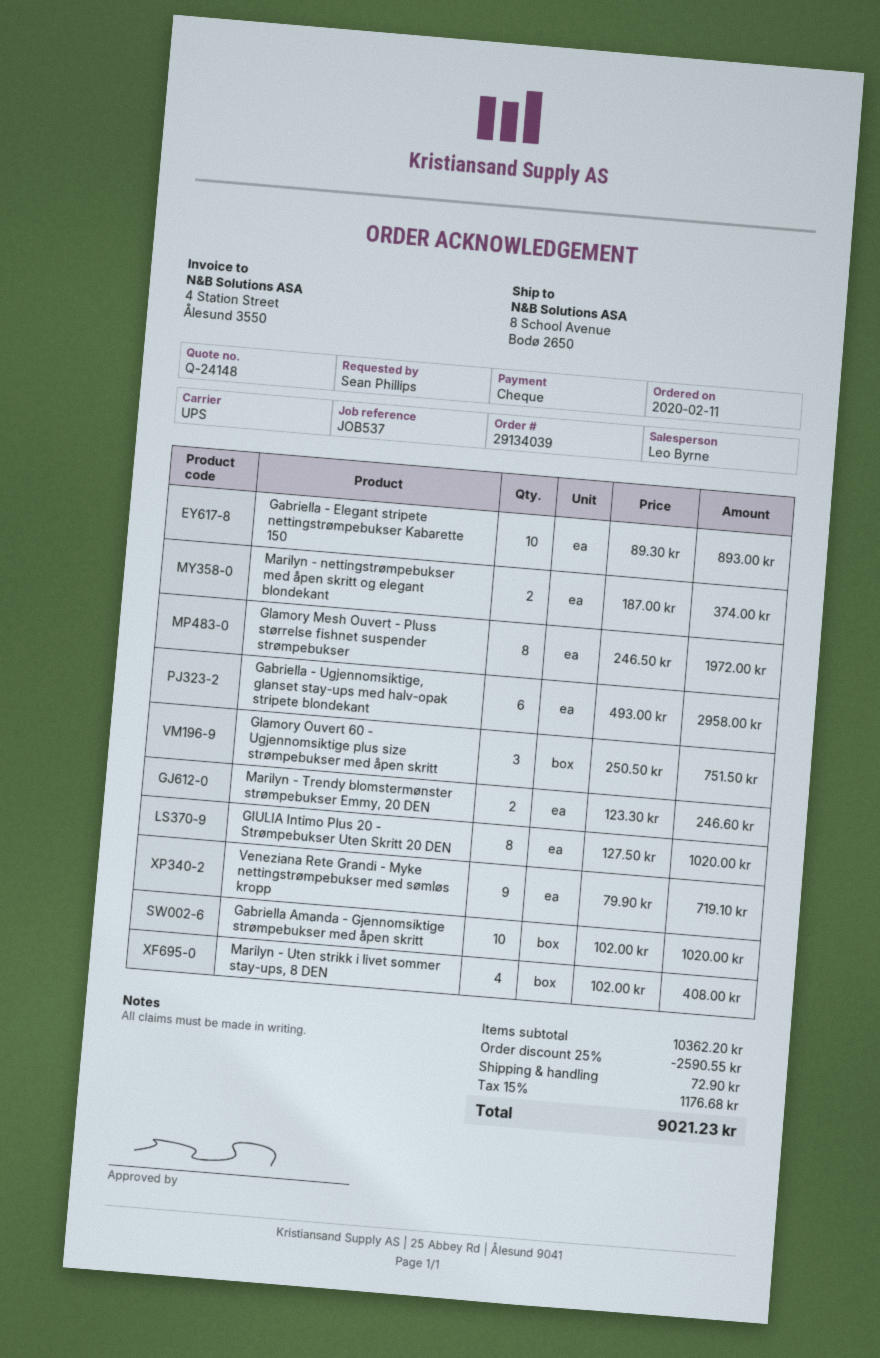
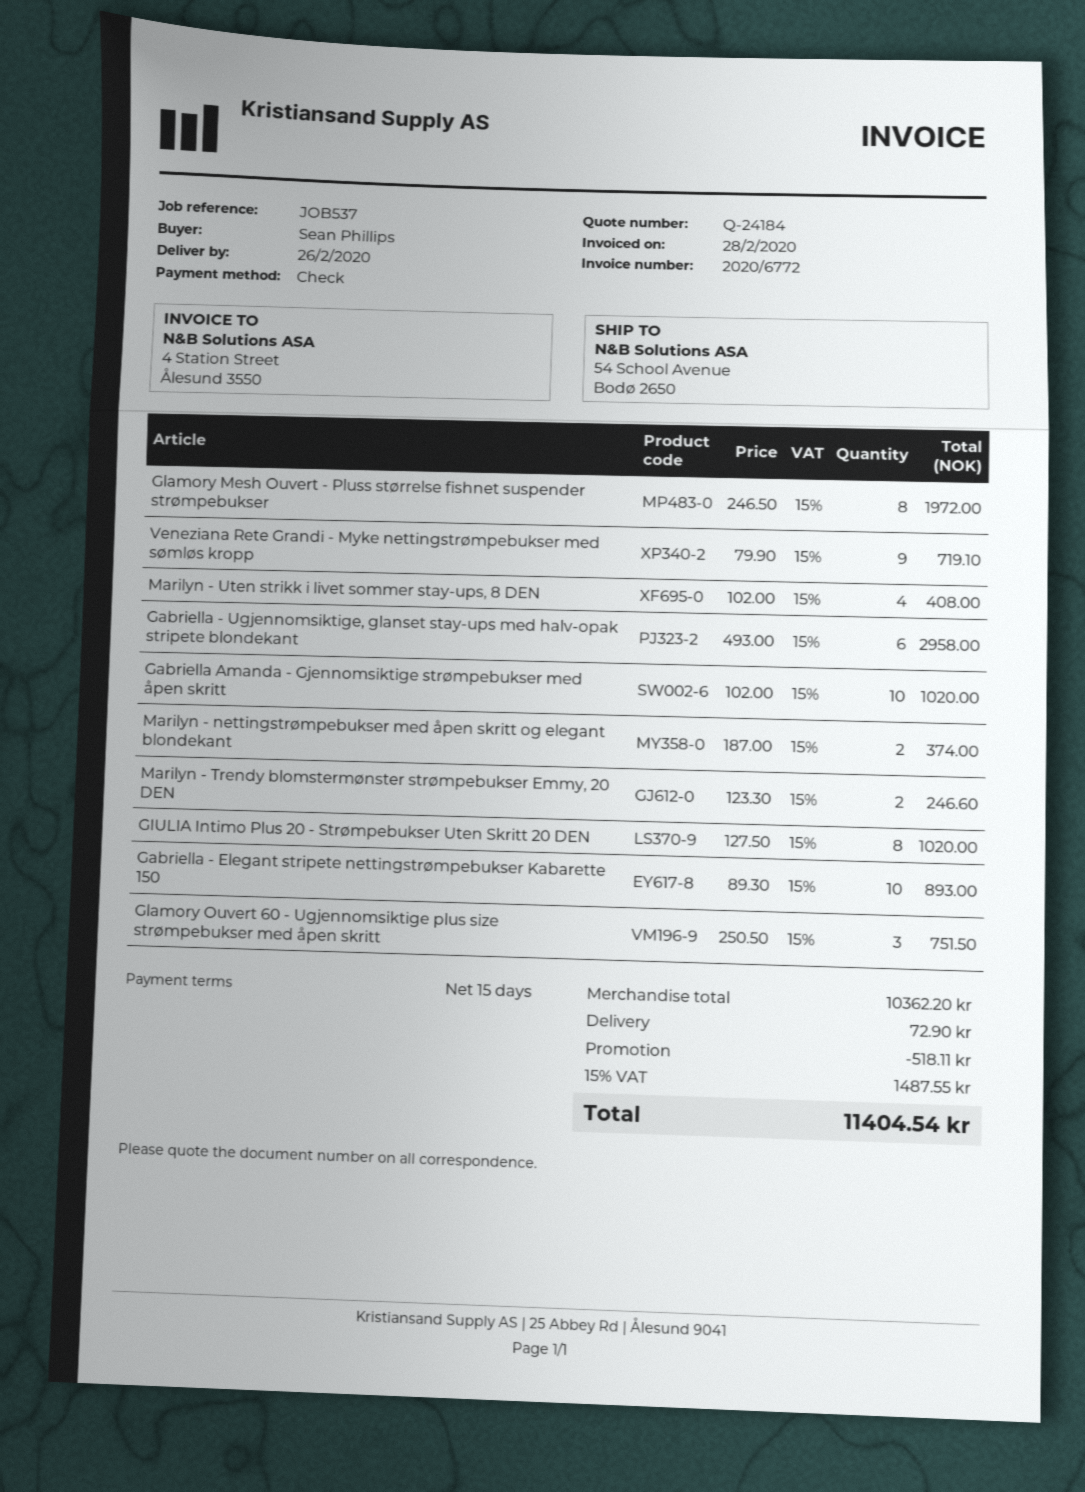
quote number: Q-24148 -> Q-24184
ship to: 8 School Avenue, Bodø 2650 -> 54 School Avenue, Bodø 2650
discount: 2590.55 -> 518.11
tax: 15% = 1176.68 -> 15% = 1487.55
total: 9021.23 -> 11404.54

